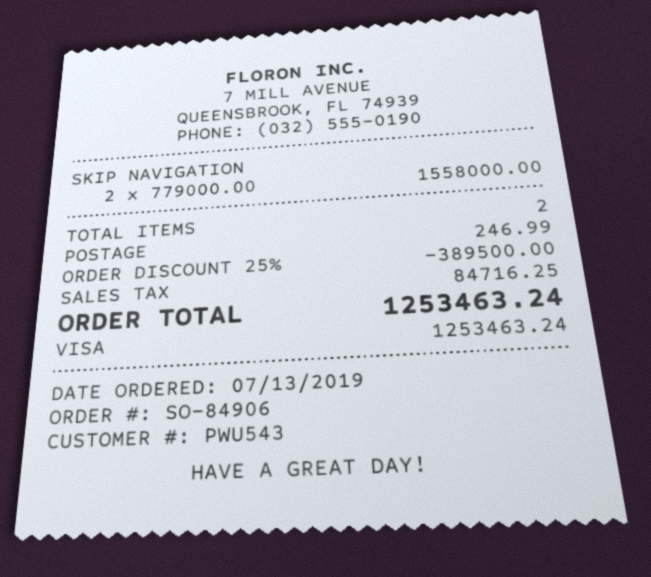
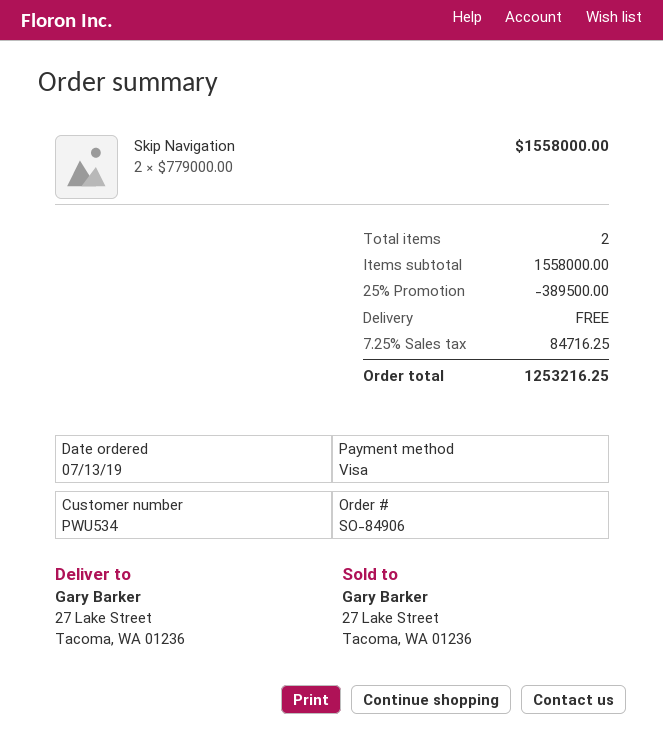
customer number: PWU543 -> PWU534
shipping: 246.99 -> 0.00
total: 1253463.24 -> 1253216.25

